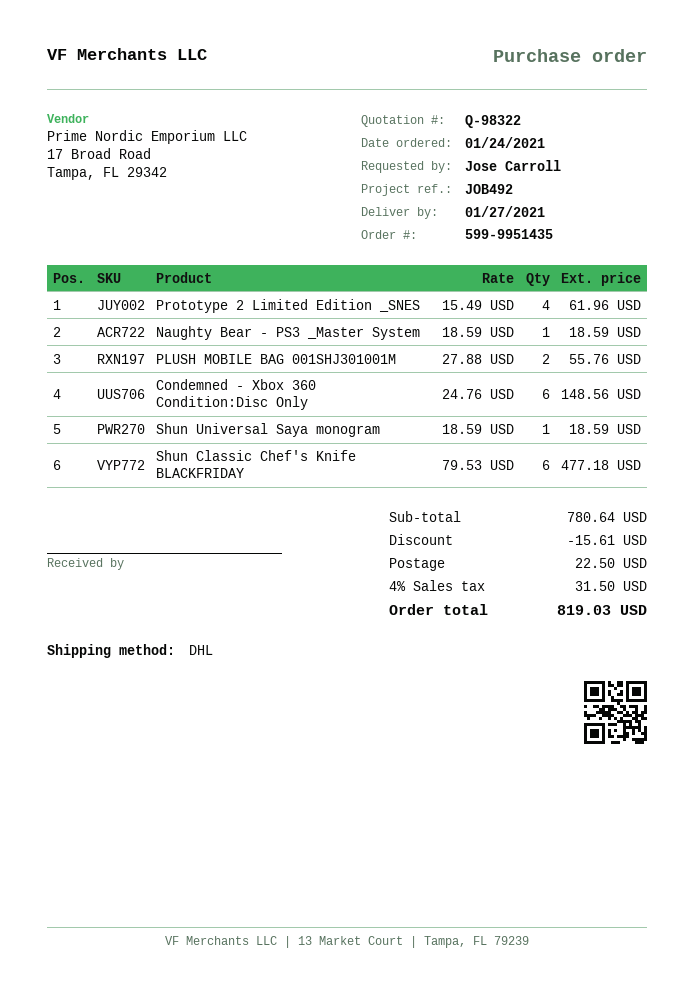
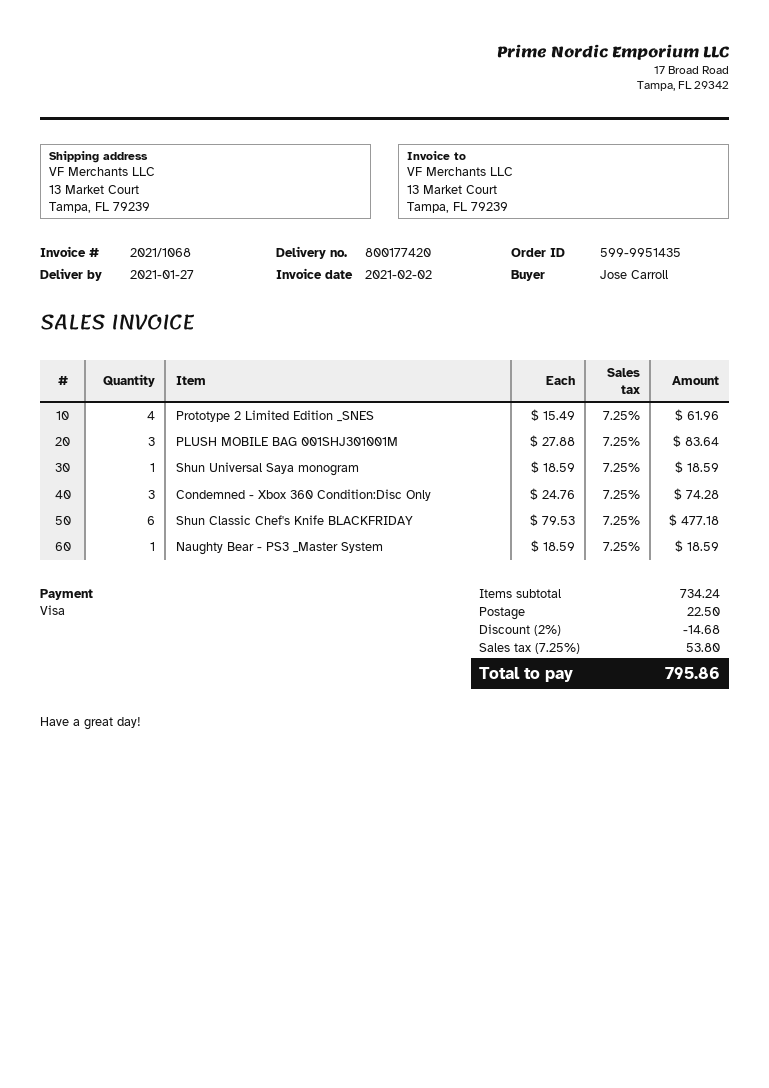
PLUSH MOBILE BAG 001SHJ301001M: 2 x 27.88 = 55.76 -> 3 x 27.88 = 83.64
Condemned - Xbox 360 Condition:Disc Only: 6 x 24.76 = 148.56 -> 3 x 24.76 = 74.28
subtotal: 780.64 -> 734.24
discount: 15.61 -> 14.68
tax: 4% = 31.50 -> 7.25% = 53.80
total: 819.03 -> 795.86

